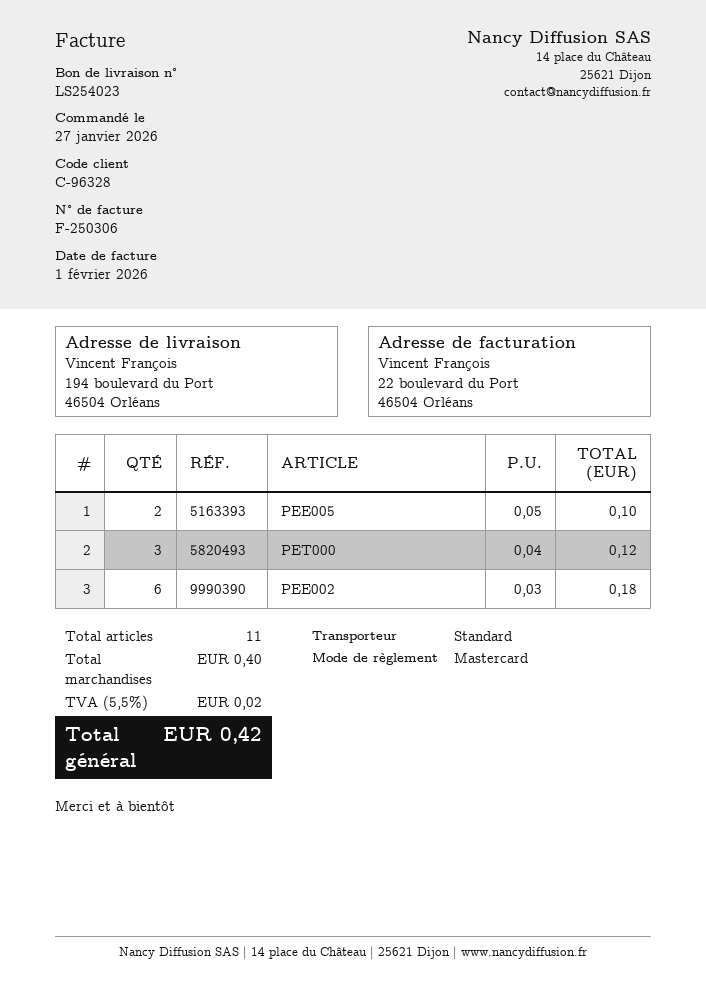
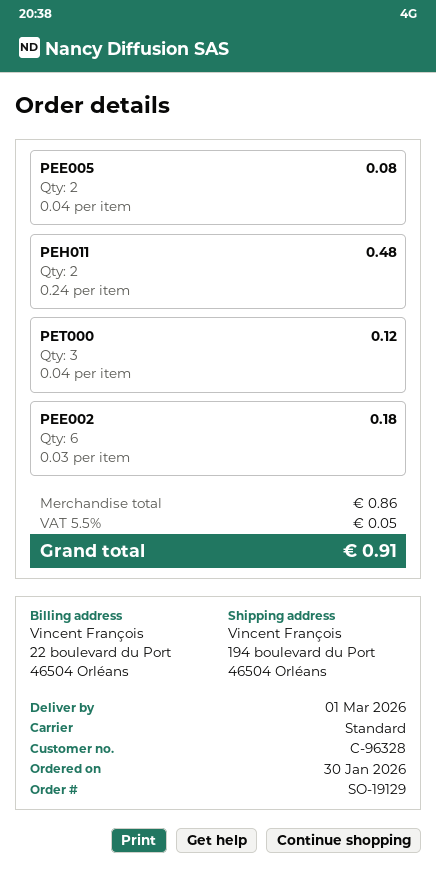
order date: 2026-01-27 -> 2026-01-30
PEE005: 2 x 0.05 = 0.10 -> 2 x 0.04 = 0.08
PEH011: none -> 2 x 0.24 = 0.48
subtotal: 0.40 -> 0.86
tax: 5.5% = 0.02 -> 5.5% = 0.05
total: 0.42 -> 0.91

